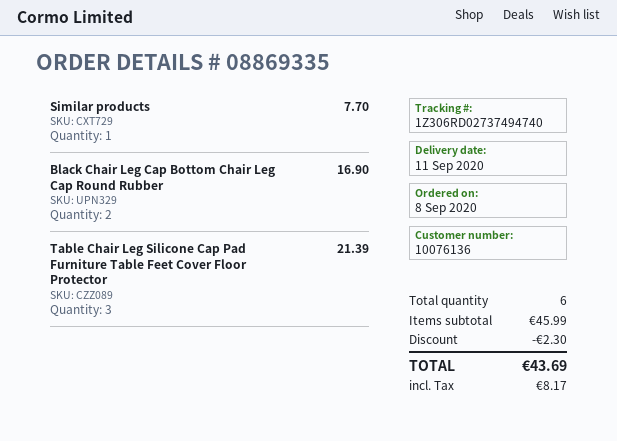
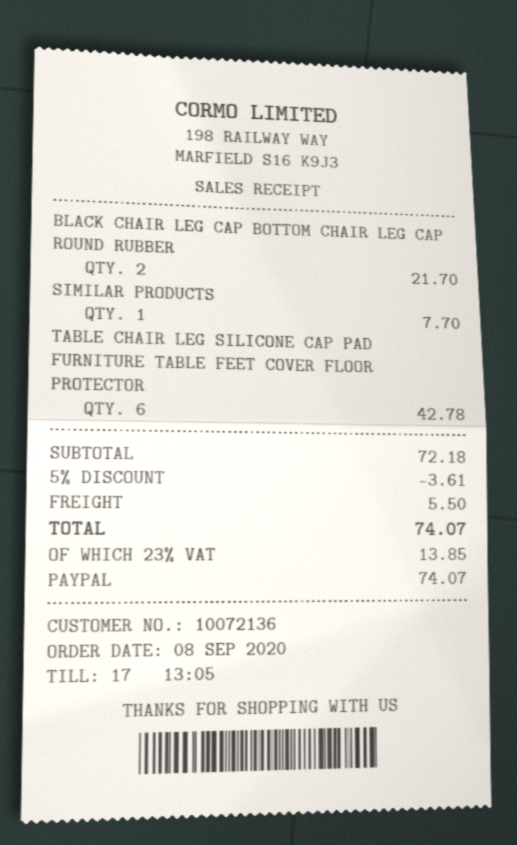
customer number: 10076136 -> 10072136
Black Chair Leg Cap Bottom Chair Leg Cap Round Rubber: 2 for 16.90 -> 2 for 21.70
Table Chair Leg Silicone Cap Pad Furniture Table Feet Cover Floor Protector: 3 for 21.39 -> 6 for 42.78
subtotal: 45.99 -> 72.18
discount: 2.30 -> 3.61
shipping: none -> 5.50
tax: 8.17 -> 13.85
total: 43.69 -> 74.07

